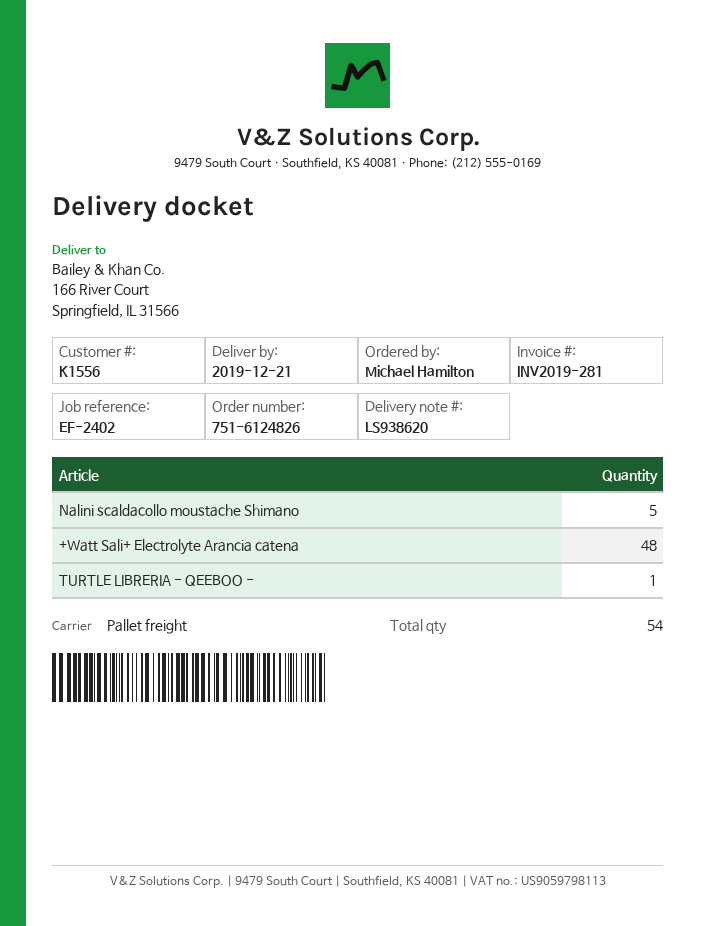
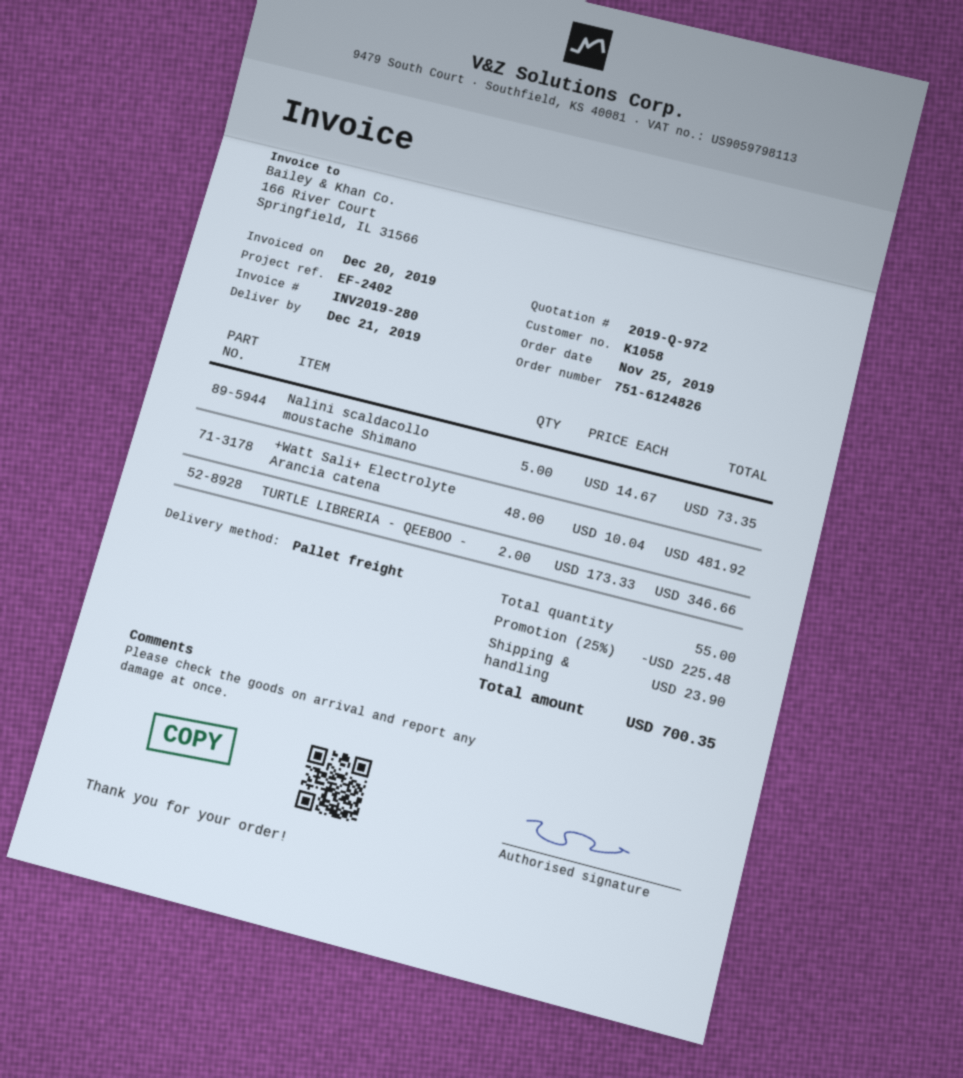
invoice number: INV2019-281 -> INV2019-280
customer number: K1556 -> K1058
TURTLE LIBRERIA - QEEBOO -: 1 -> 2
total quantity: 54 -> 55

